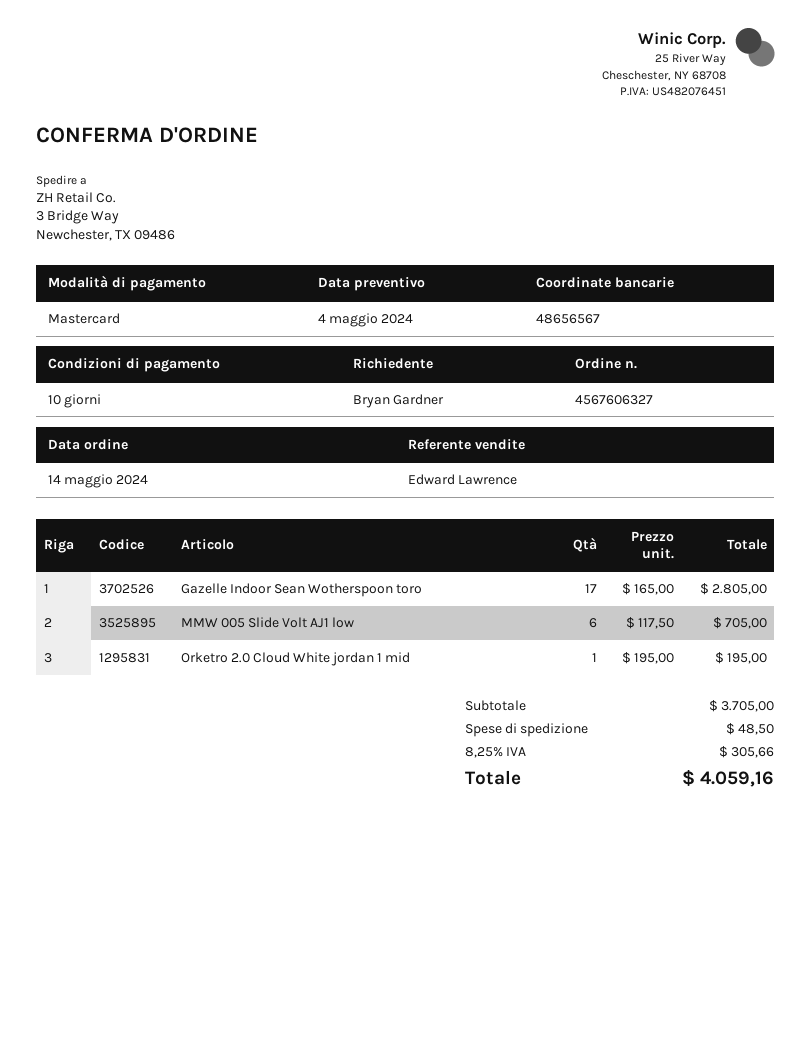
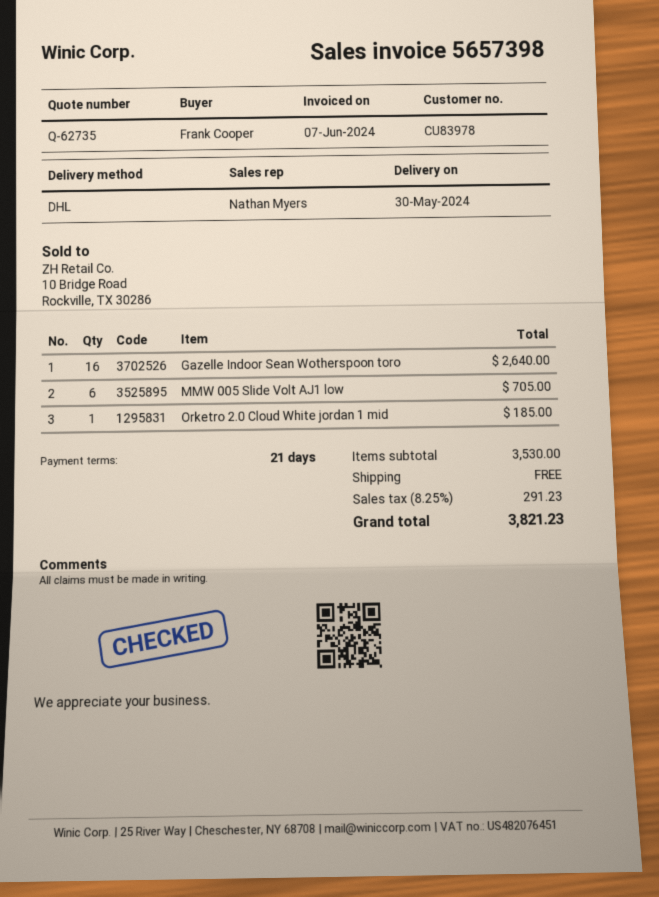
payment terms: 10 days -> 21 days
ordered by: Bryan Gardner -> Frank Cooper
sales rep: Edward Lawrence -> Nathan Myers
Gazelle Indoor Sean Wotherspoon toro: 17 for 2805.00 -> 16 for 2640.00
Orketro 2.0 Cloud White jordan 1 mid: 1 for 195.00 -> 1 for 185.00
subtotal: 3705.00 -> 3530.00
shipping: 48.50 -> 0.00
tax: 8.25% = 305.66 -> 8.25% = 291.23
total: 4059.16 -> 3821.23

